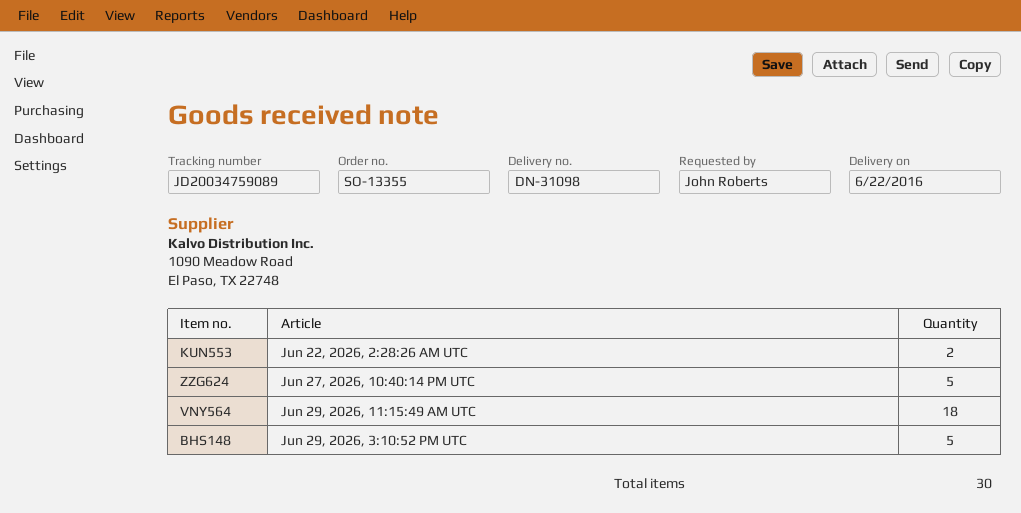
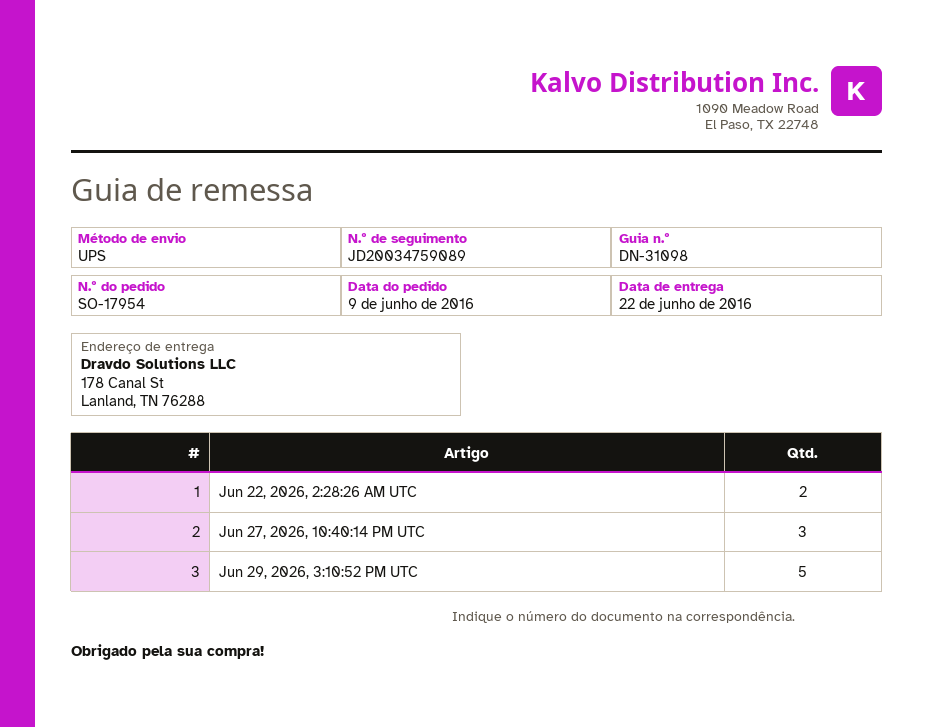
order number: SO-13355 -> SO-17954
Jun 27, 2026, 10:40:14 PM UTC: 5 -> 3
Jun 29, 2026, 11:15:49 AM UTC: 18 -> none

